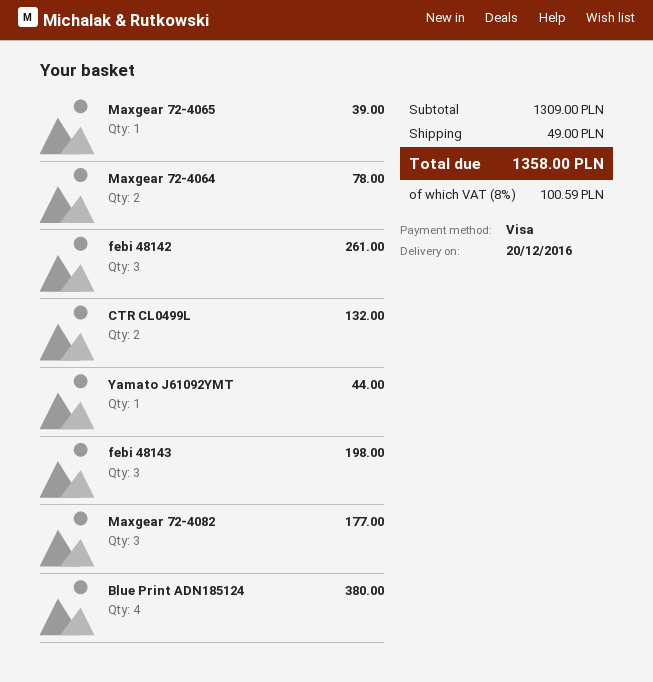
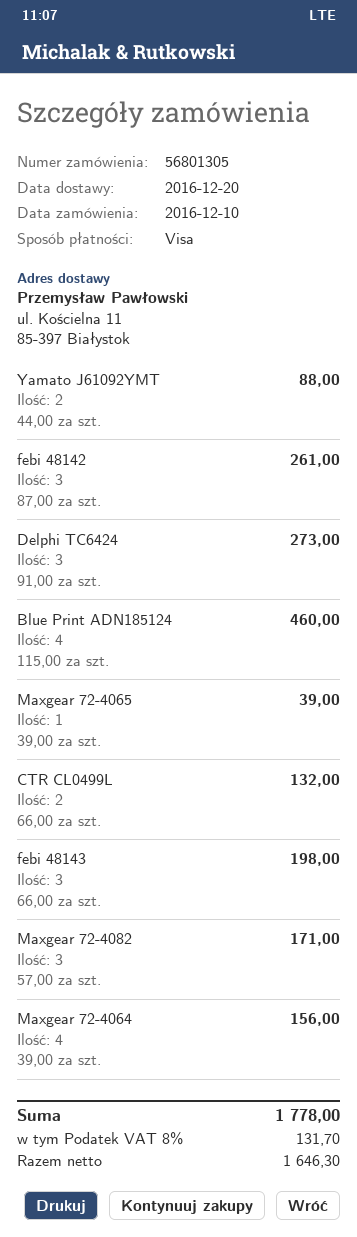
Maxgear 72-4064: 2 for 78.00 -> 4 for 156.00
Yamato J61092YMT: 1 for 44.00 -> 2 for 88.00
Maxgear 72-4082: 3 for 177.00 -> 3 for 171.00
Blue Print ADN185124: 4 for 380.00 -> 4 for 460.00
Delphi TC6424: none -> 3 for 273.00
shipping: 49.00 -> none
tax: 8% = 100.59 -> 8% = 131.70
total: 1358.00 -> 1778.00

